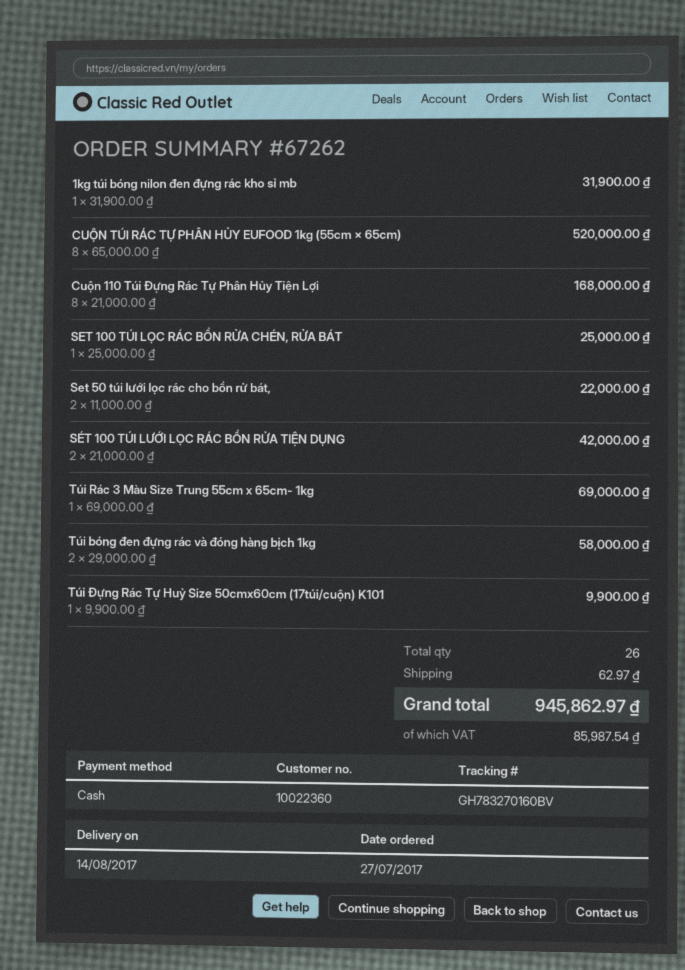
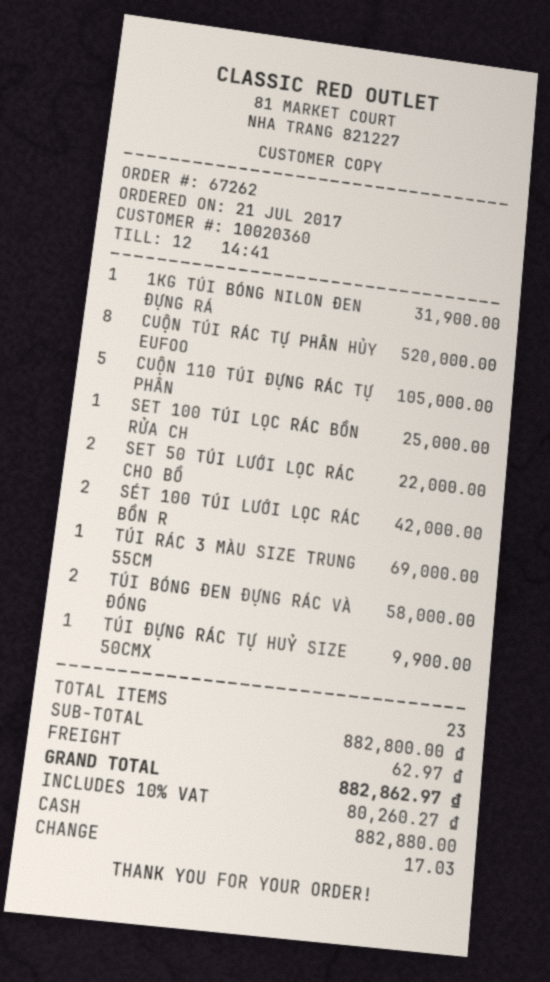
order date: 2017-07-27 -> 2017-07-21
customer number: 10022360 -> 10020360
Cuộn 110 Túi Đựng Rác Tự Phân Hủy Tiện Lợi: 8 for 168000.00 -> 5 for 105000.00
total quantity: 26 -> 23
tax: 85987.54 -> 80260.27
total: 945862.97 -> 882862.97

